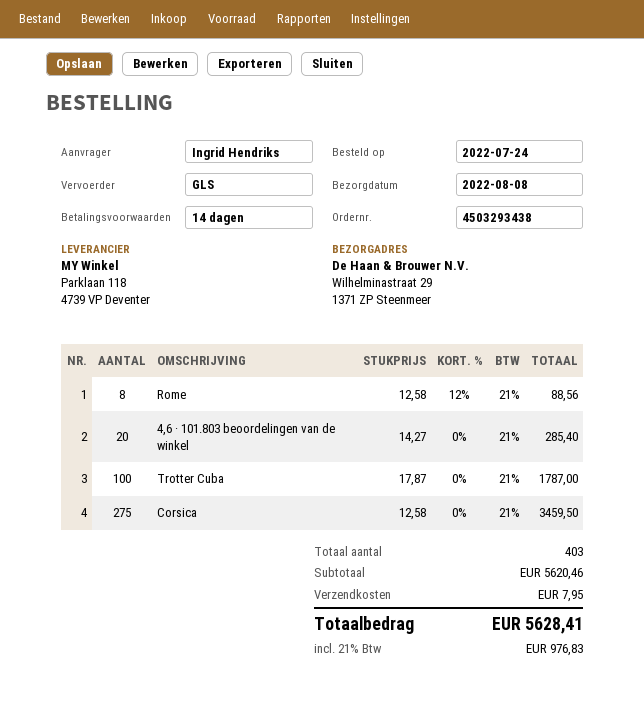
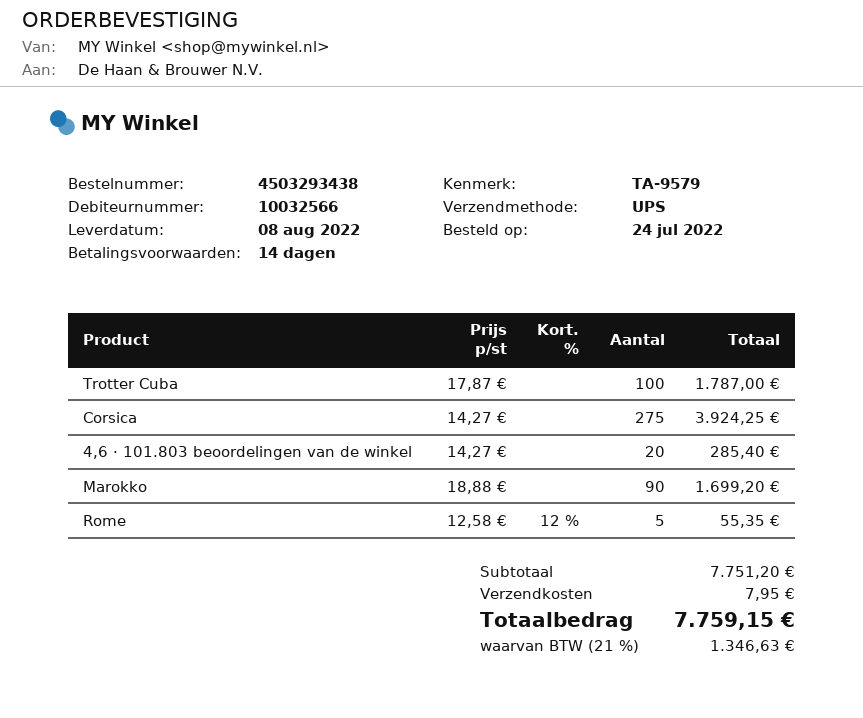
shipping method: GLS -> UPS
Rome: 8 x 12.58 - 12% = 88.56 -> 5 x 12.58 - 12% = 55.35
Corsica: 275 x 12.58 = 3459.50 -> 275 x 14.27 = 3924.25
Marokko: none -> 90 x 18.88 = 1699.20
subtotal: 5620.46 -> 7751.20
tax: 21% = 976.83 -> 21% = 1346.63
total: 5628.41 -> 7759.15

